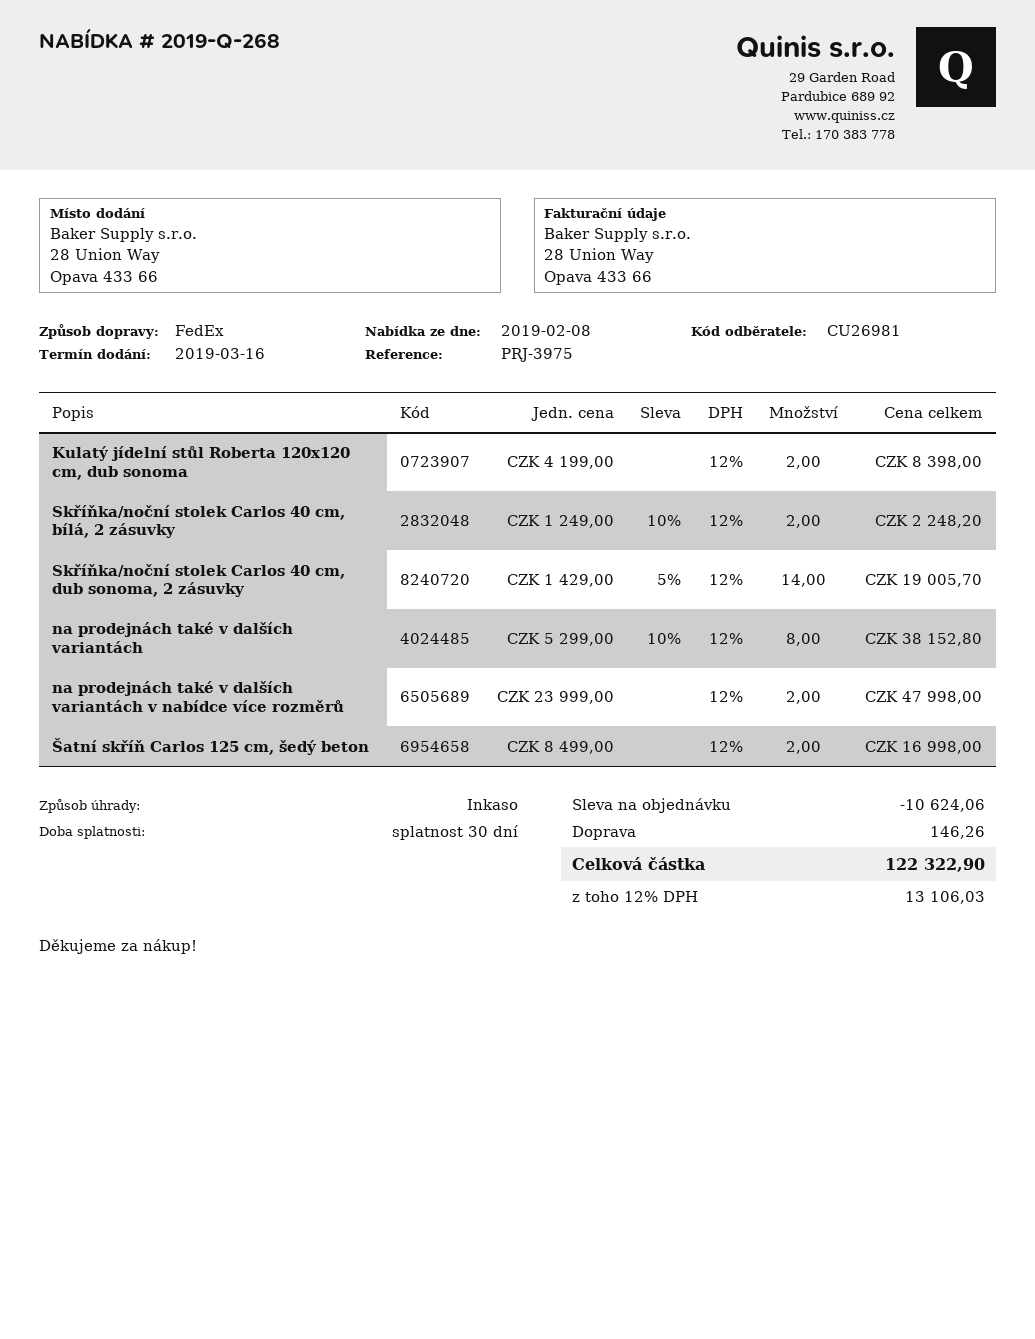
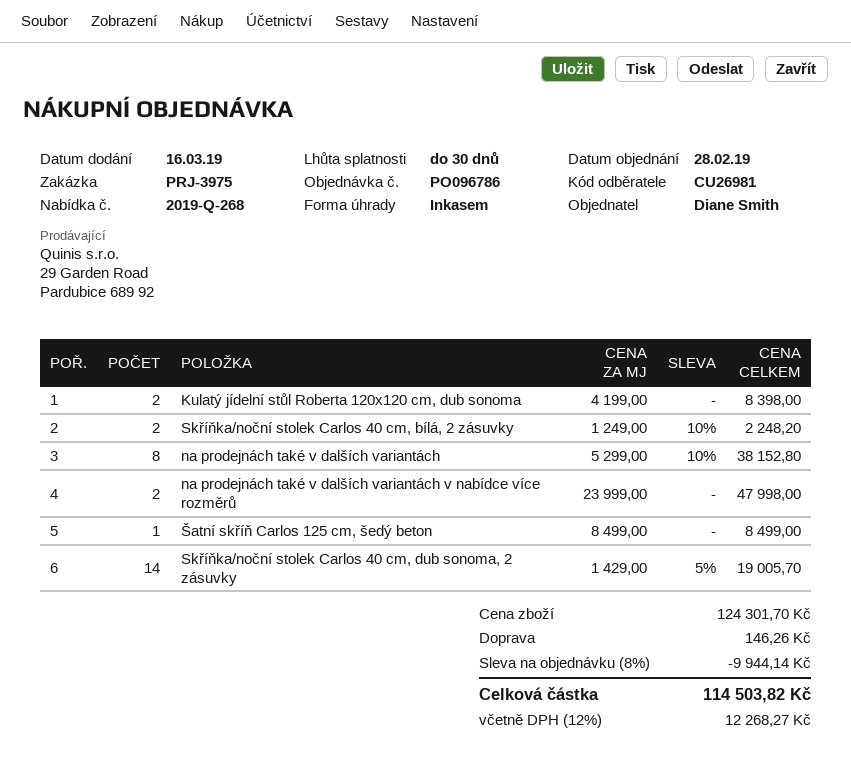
Šatní skříň Carlos 125 cm, šedý beton: 2 x 8499.00 = 16998.00 -> 1 x 8499.00 = 8499.00
discount: 10624.06 -> 9944.14
tax: 12% = 13106.03 -> 12% = 12268.27
total: 122322.90 -> 114503.82

